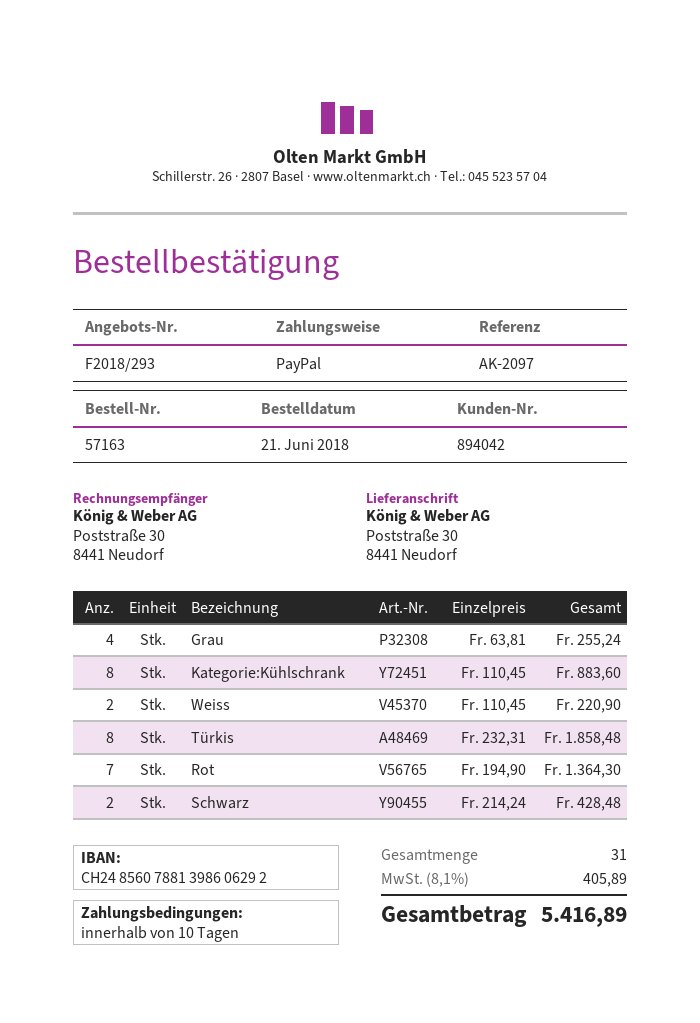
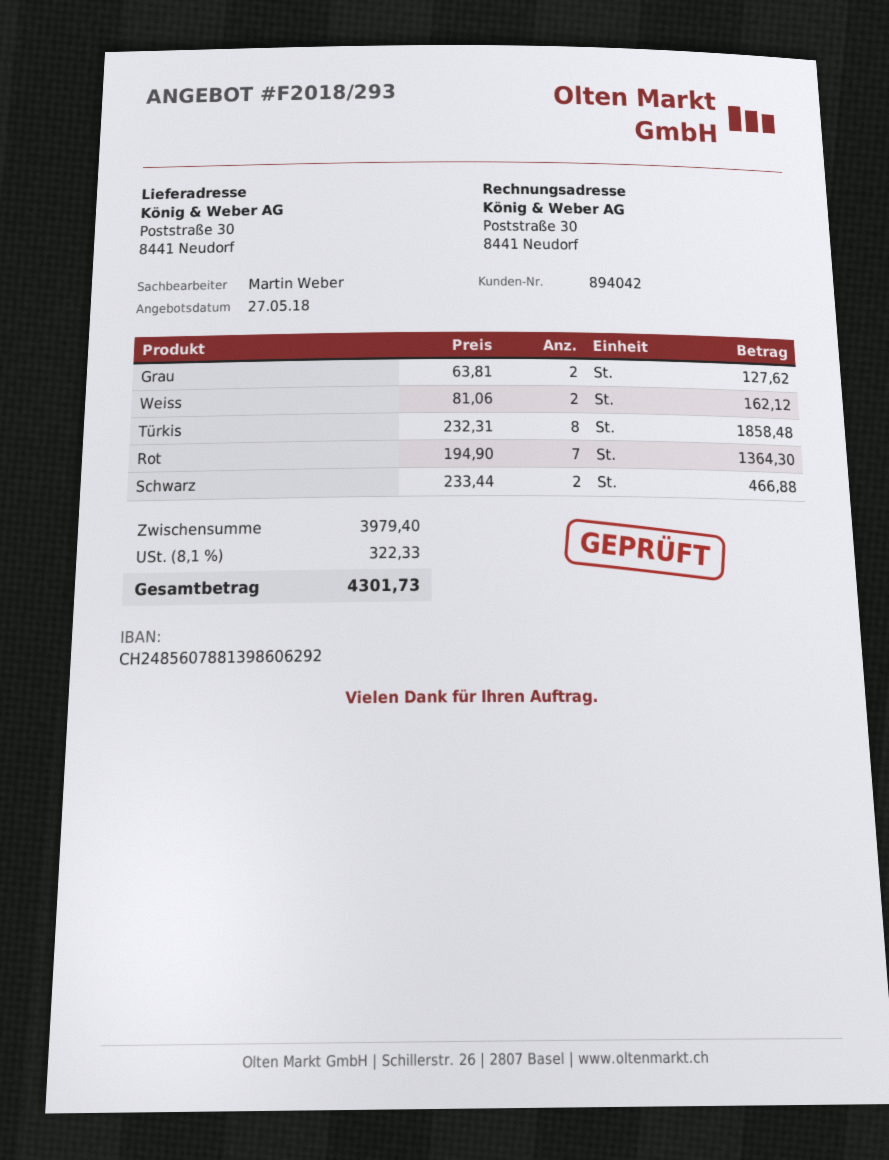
Grau: 4 x 63.81 = 255.24 -> 2 x 63.81 = 127.62
Kategorie:Kühlschrank: 8 x 110.45 = 883.60 -> none
Weiss: 2 x 110.45 = 220.90 -> 2 x 81.06 = 162.12
Schwarz: 2 x 214.24 = 428.48 -> 2 x 233.44 = 466.88
tax: 8.1% = 405.89 -> 8.1% = 322.33
total: 5416.89 -> 4301.73

